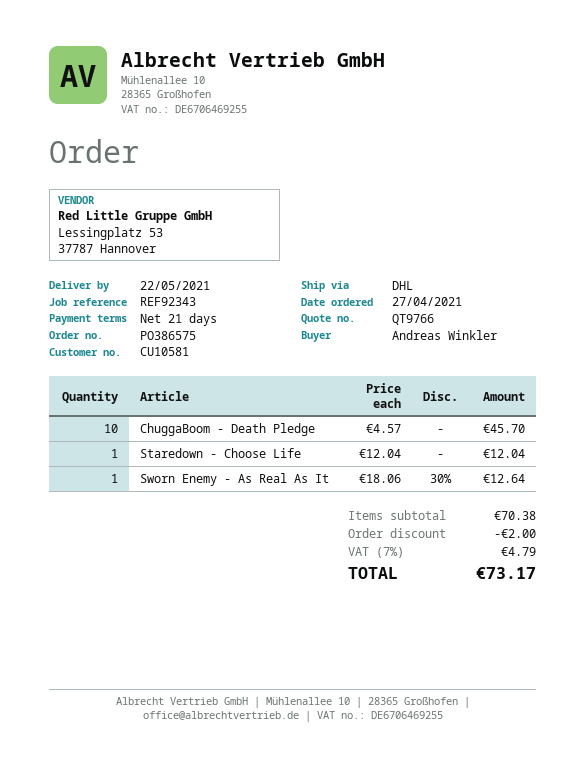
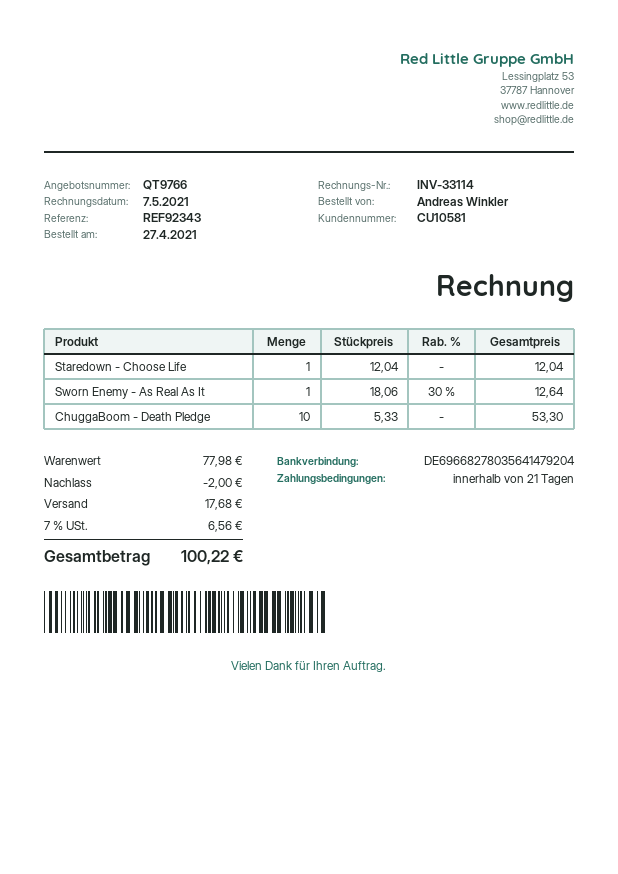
ChuggaBoom - Death Pledge: 10 x 4.57 = 45.70 -> 10 x 5.33 = 53.30
subtotal: 70.38 -> 77.98
shipping: none -> 17.68
tax: 7% = 4.79 -> 7% = 6.56
total: 73.17 -> 100.22

